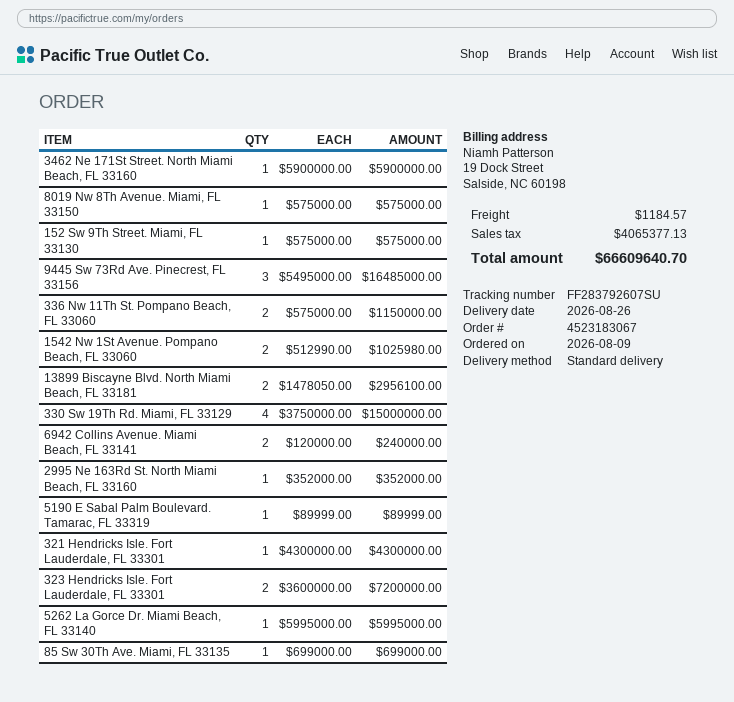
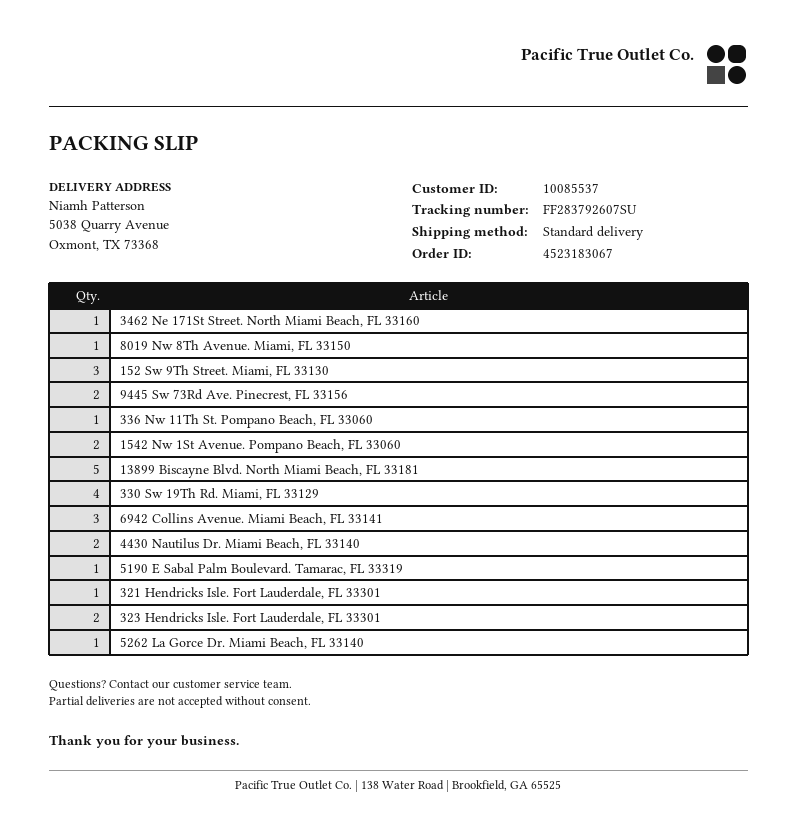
152 Sw 9Th Street. Miami, FL 33130: 1 -> 3
9445 Sw 73Rd Ave. Pinecrest, FL 33156: 3 -> 2
336 Nw 11Th St. Pompano Beach, FL 33060: 2 -> 1
13899 Biscayne Blvd. North Miami Beach, FL 33181: 2 -> 5
6942 Collins Avenue. Miami Beach, FL 33141: 2 -> 3
2995 Ne 163Rd St. North Miami Beach, FL 33160: 1 -> none
85 Sw 30Th Ave. Miami, FL 33135: 1 -> none
4430 Nautilus Dr. Miami Beach, FL 33140: none -> 2

